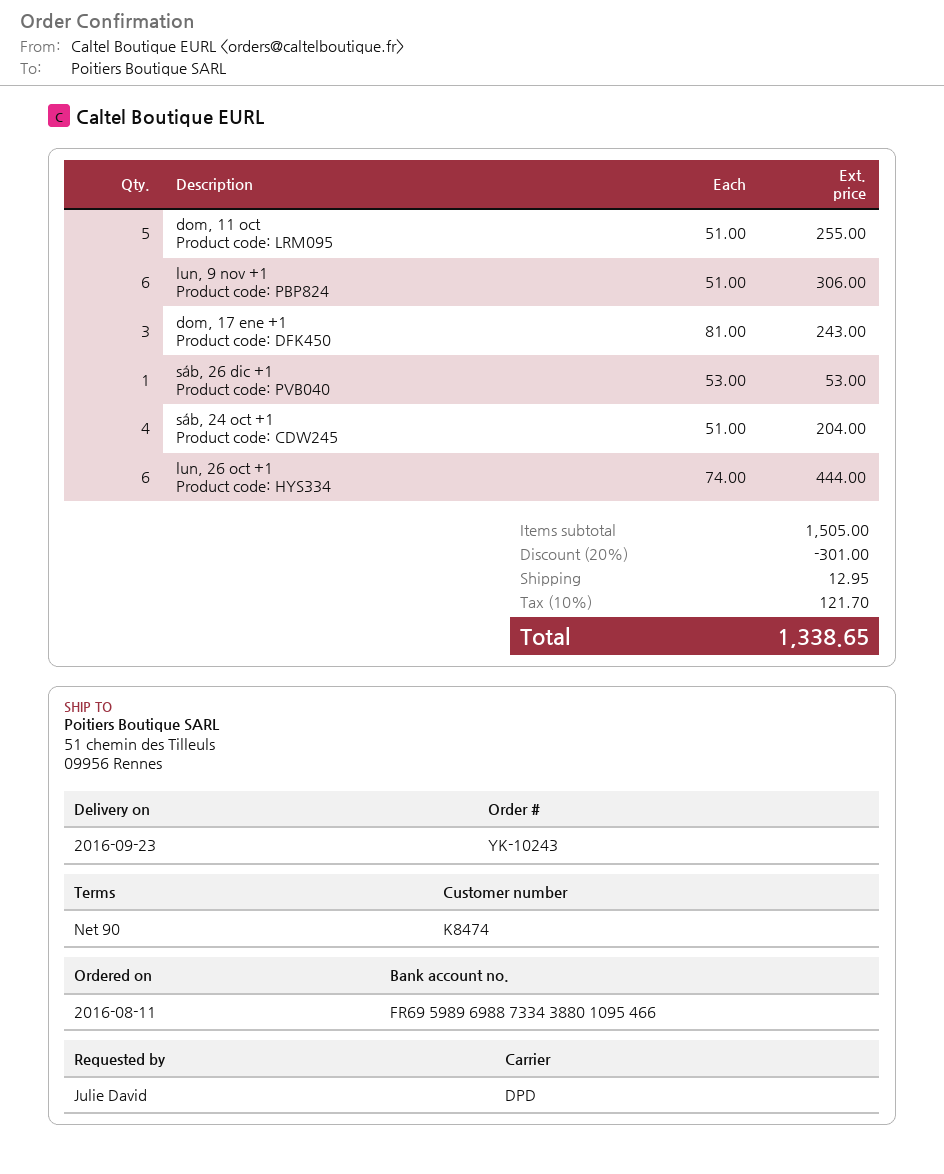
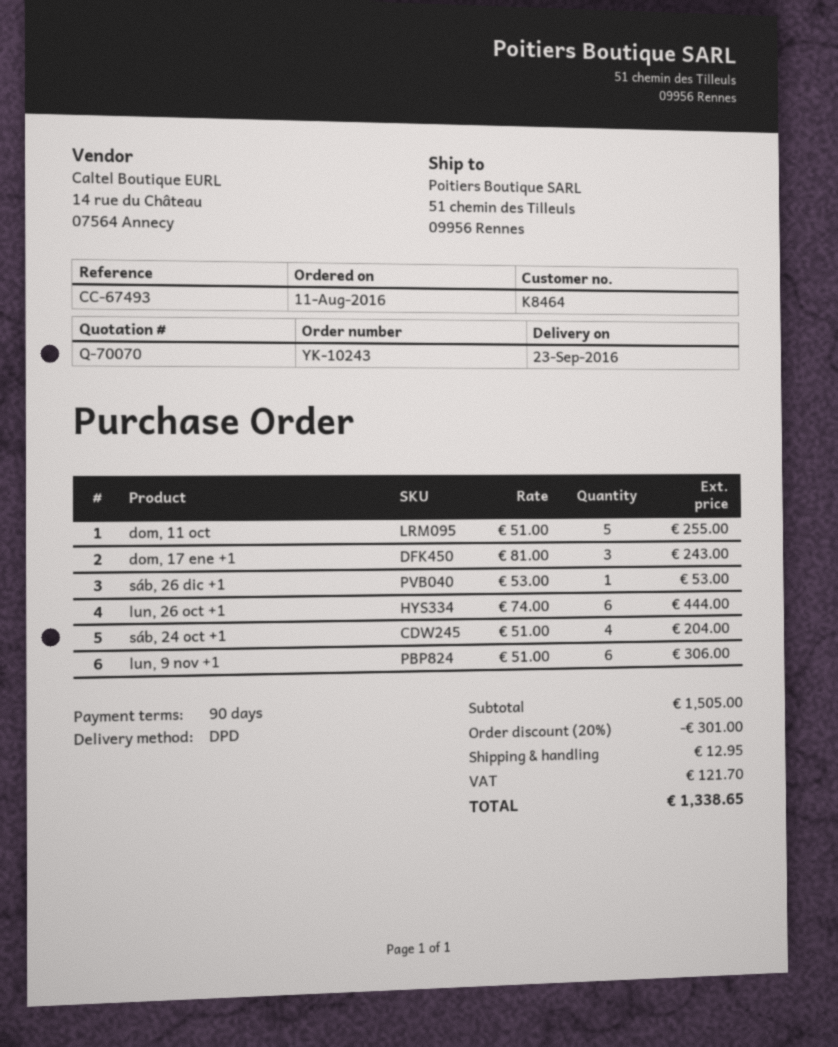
customer number: K8474 -> K8464

